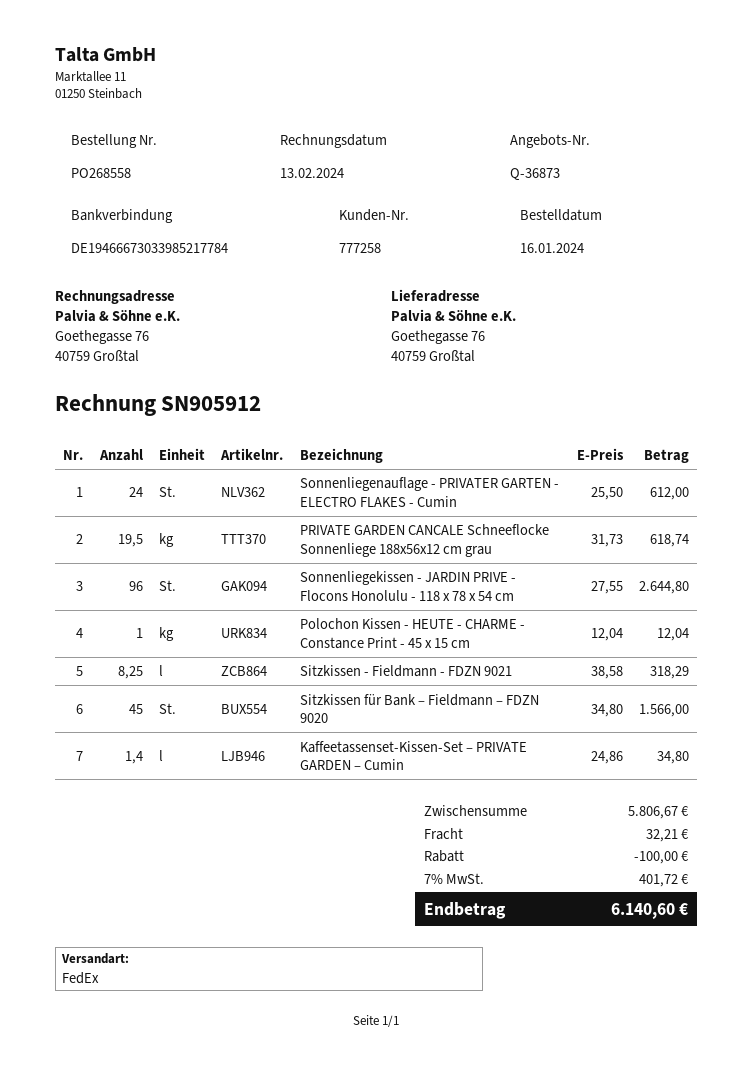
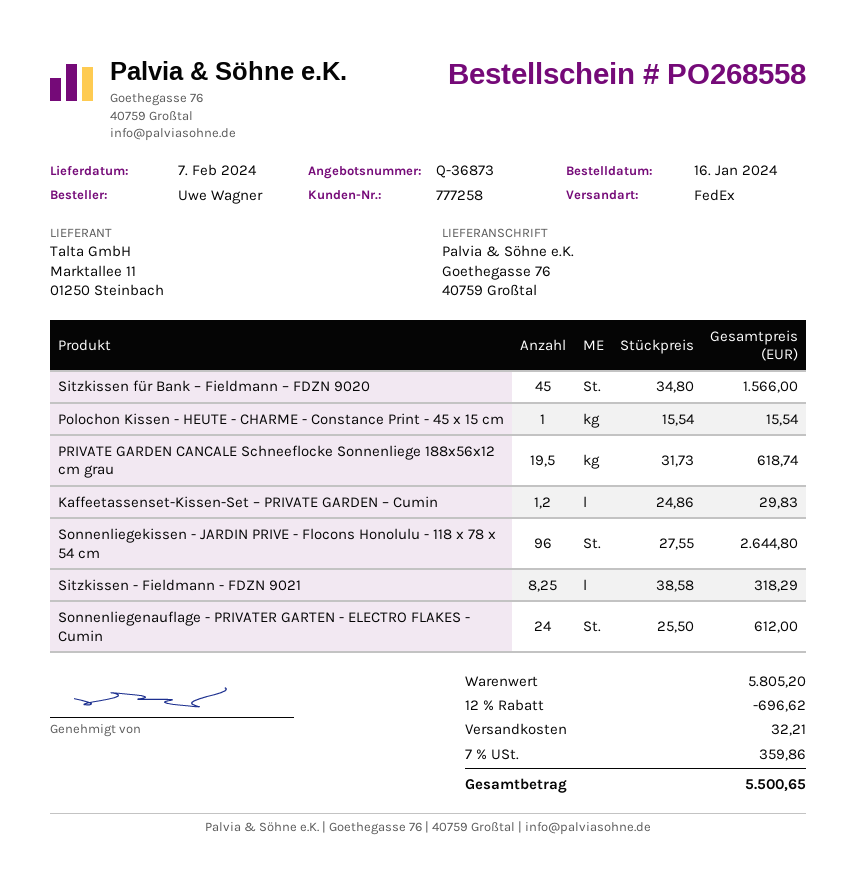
Polochon Kissen - HEUTE - CHARME - Constance Print - 45 x 15 cm: 1 x 12.04 = 12.04 -> 1 x 15.54 = 15.54
Kaffeetassenset-Kissen-Set – PRIVATE GARDEN – Cumin: 1.4 x 24.86 = 34.80 -> 1.2 x 24.86 = 29.83
subtotal: 5806.67 -> 5805.20
discount: 100.00 -> 696.62
tax: 7% = 401.72 -> 7% = 359.86
total: 6140.60 -> 5500.65

